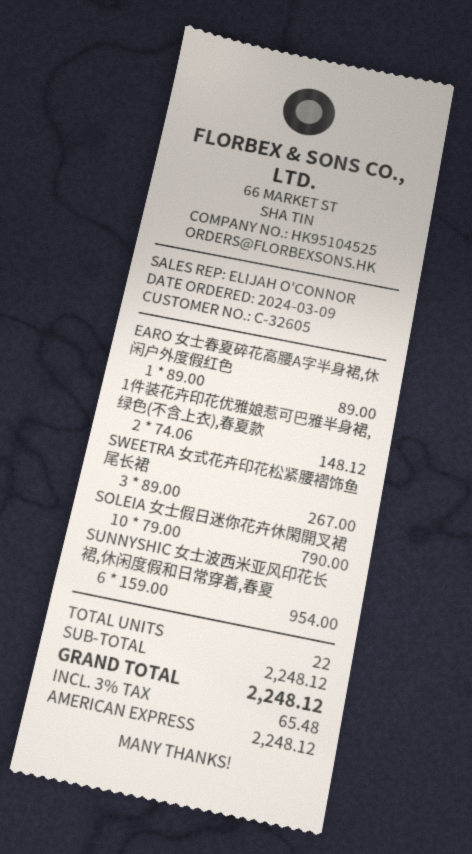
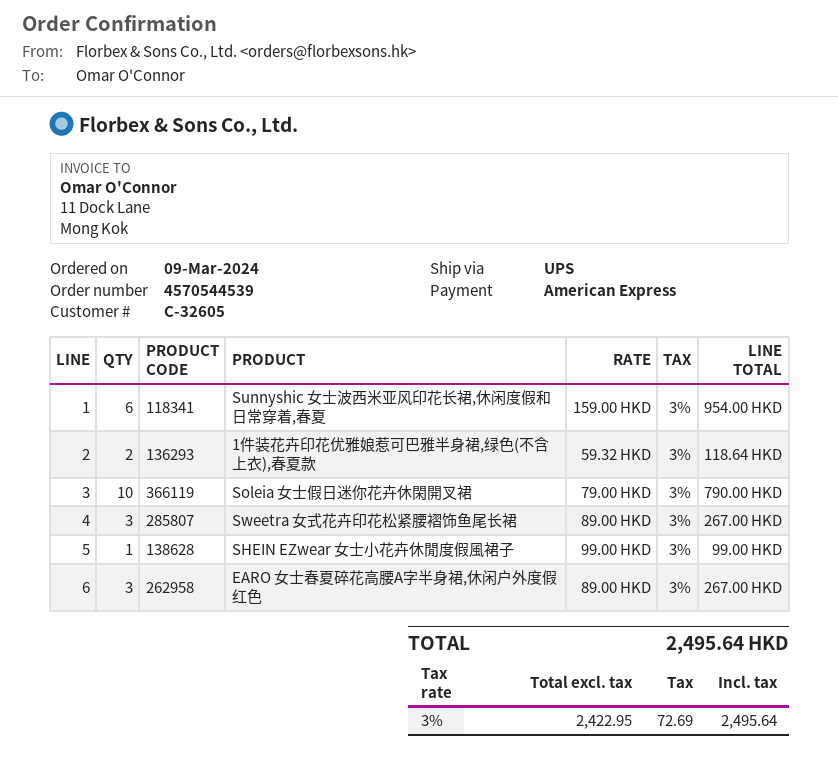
EARO 女士春夏碎花高腰A字半身裙,休闲户外度假红色: 1 x 89.00 = 89.00 -> 3 x 89.00 = 267.00
1件装花卉印花优雅娘惹可巴雅半身裙,绿色(不含上衣),春夏款: 2 x 74.06 = 148.12 -> 2 x 59.32 = 118.64
SHEIN EZwear 女士小花卉休閒度假風裙子: none -> 1 x 99.00 = 99.00
tax: 3% = 65.48 -> 3% = 72.69
total: 2248.12 -> 2495.64

